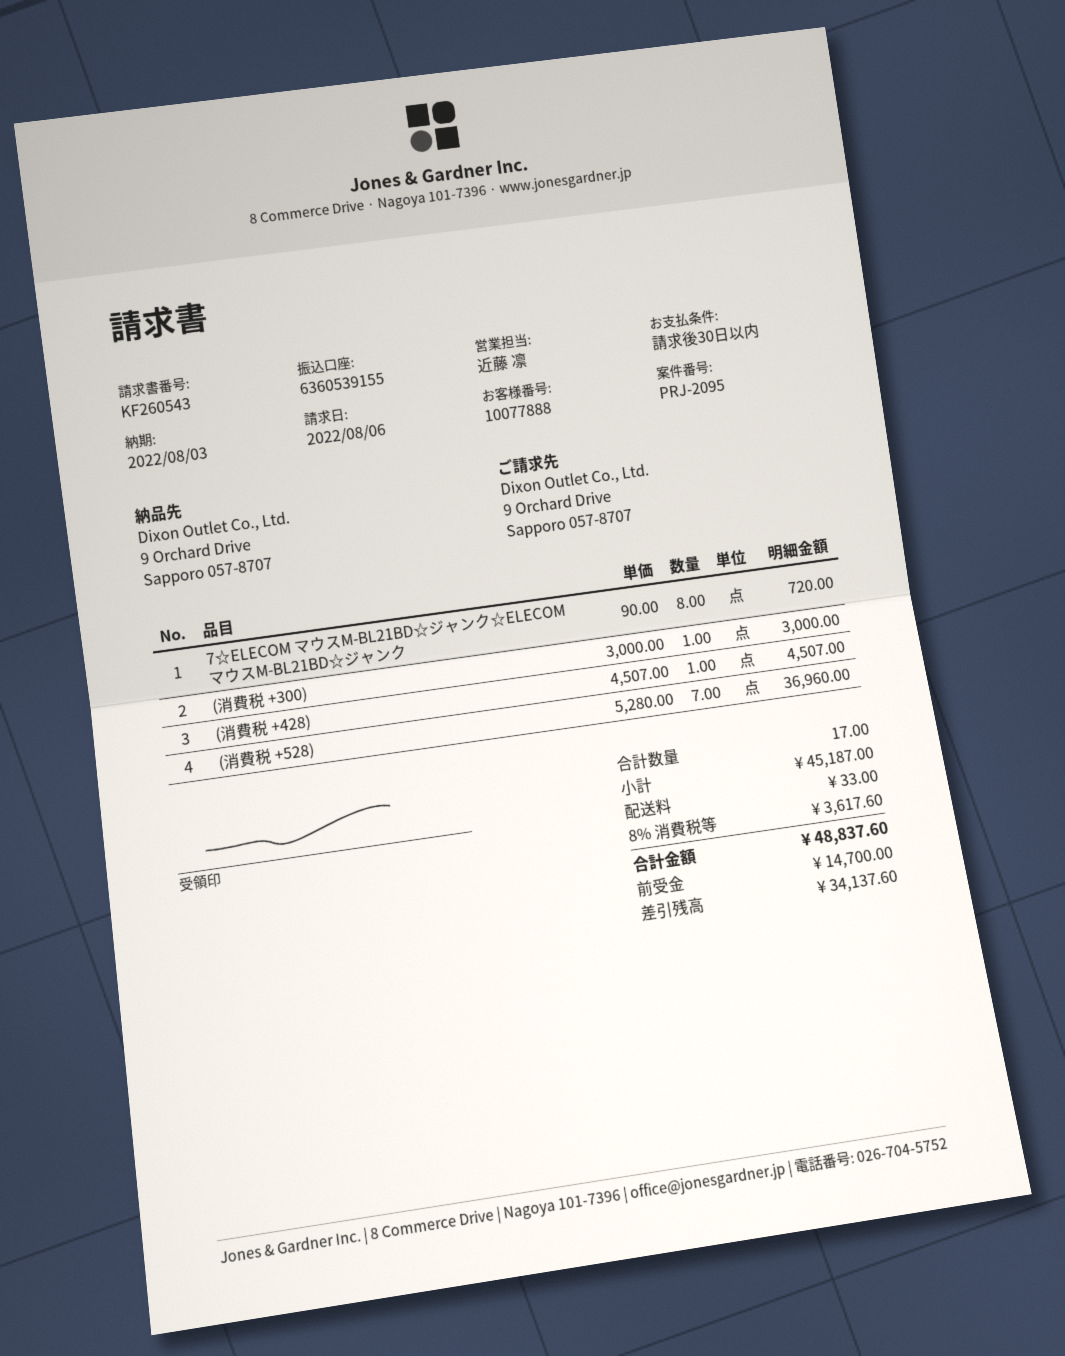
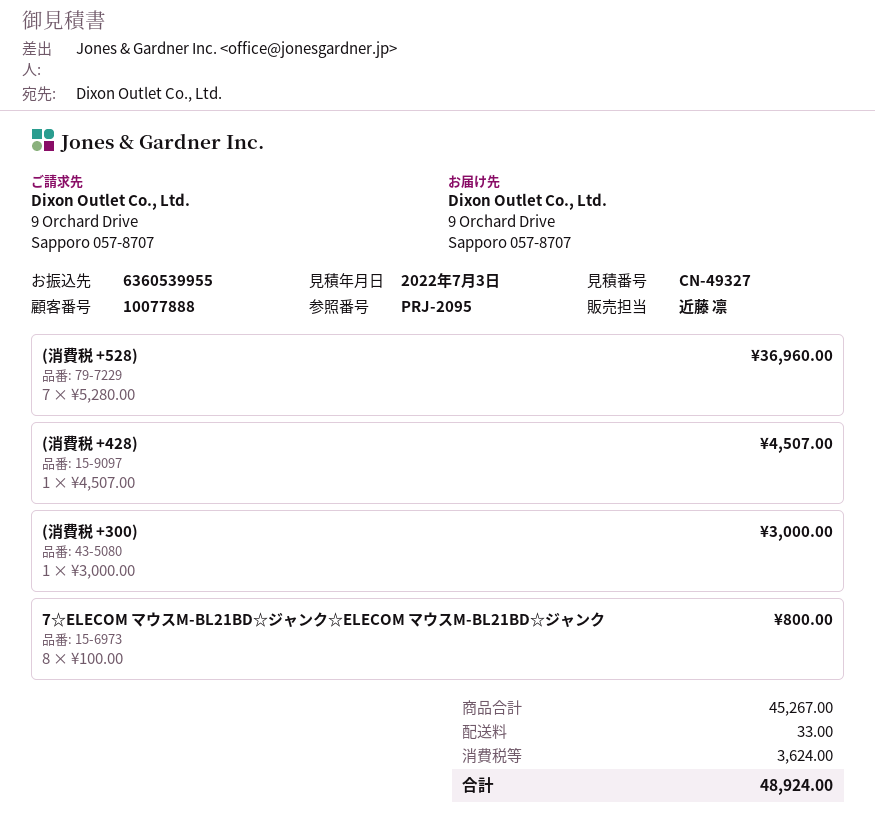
bank account: 6360539155 -> 6360539955
7☆ELECOM マウスM-BL21BD☆ジャンク☆ELECOM マウスM-BL21BD☆ジャンク: 8 x 90.00 = 720.00 -> 8 x 100.00 = 800.00
subtotal: 45187.00 -> 45267.00
tax: 3617.60 -> 3624.00
total: 48837.60 -> 48924.00

